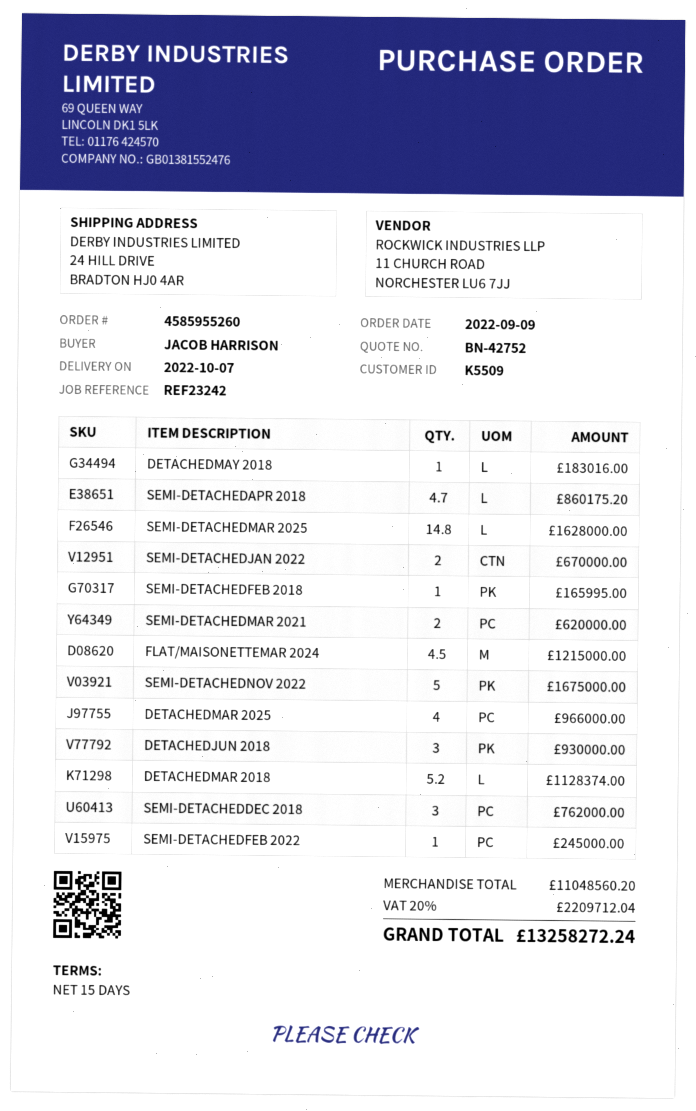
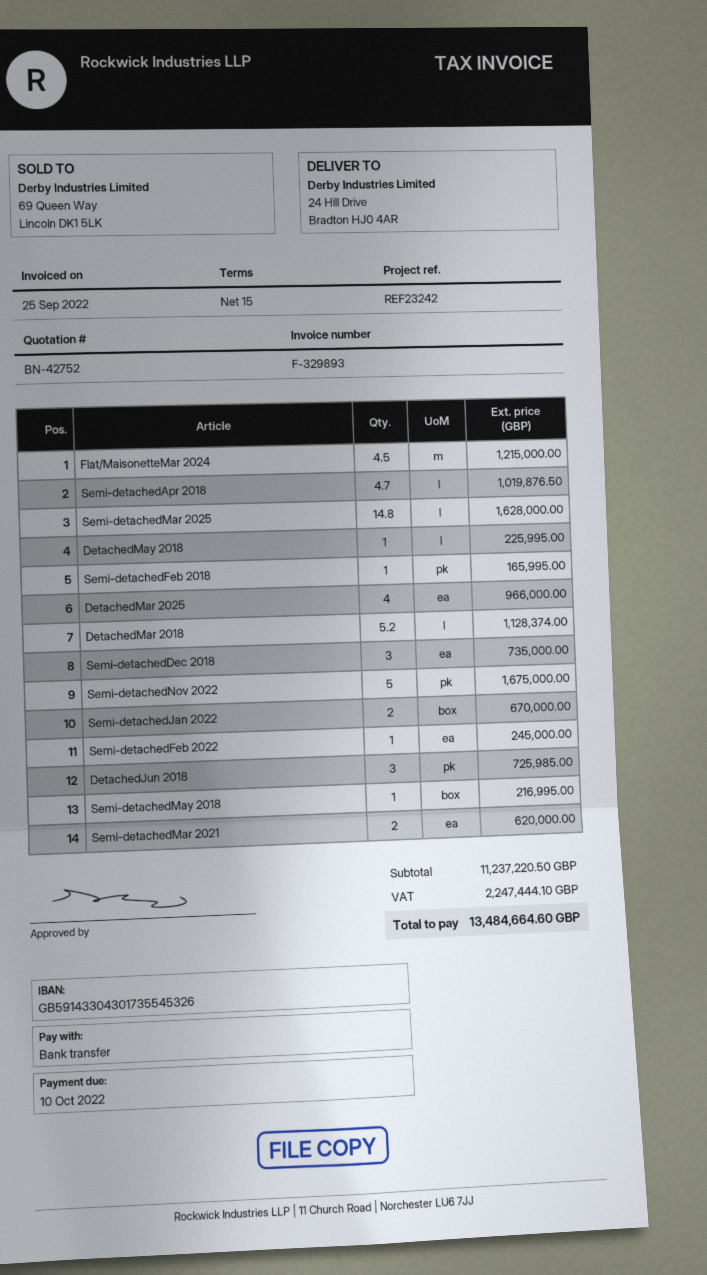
DETACHEDMAY 2018: 1 for 183016.00 -> 1 for 225995.00
SEMI-DETACHEDAPR 2018: 4.7 for 860175.20 -> 4.7 for 1019876.50
DETACHEDJUN 2018: 3 for 930000.00 -> 3 for 725985.00
SEMI-DETACHEDDEC 2018: 3 for 762000.00 -> 3 for 735000.00
Semi-detachedMay 2018: none -> 1 for 216995.00
subtotal: 11048560.20 -> 11237220.50
tax: 2209712.04 -> 2247444.10
total: 13258272.24 -> 13484664.60

